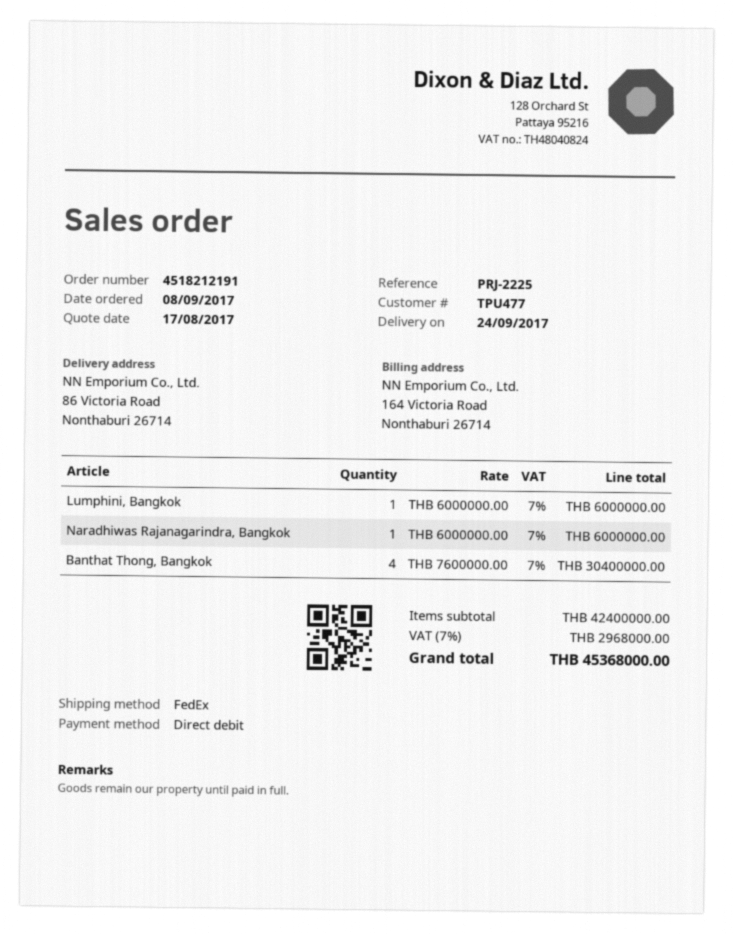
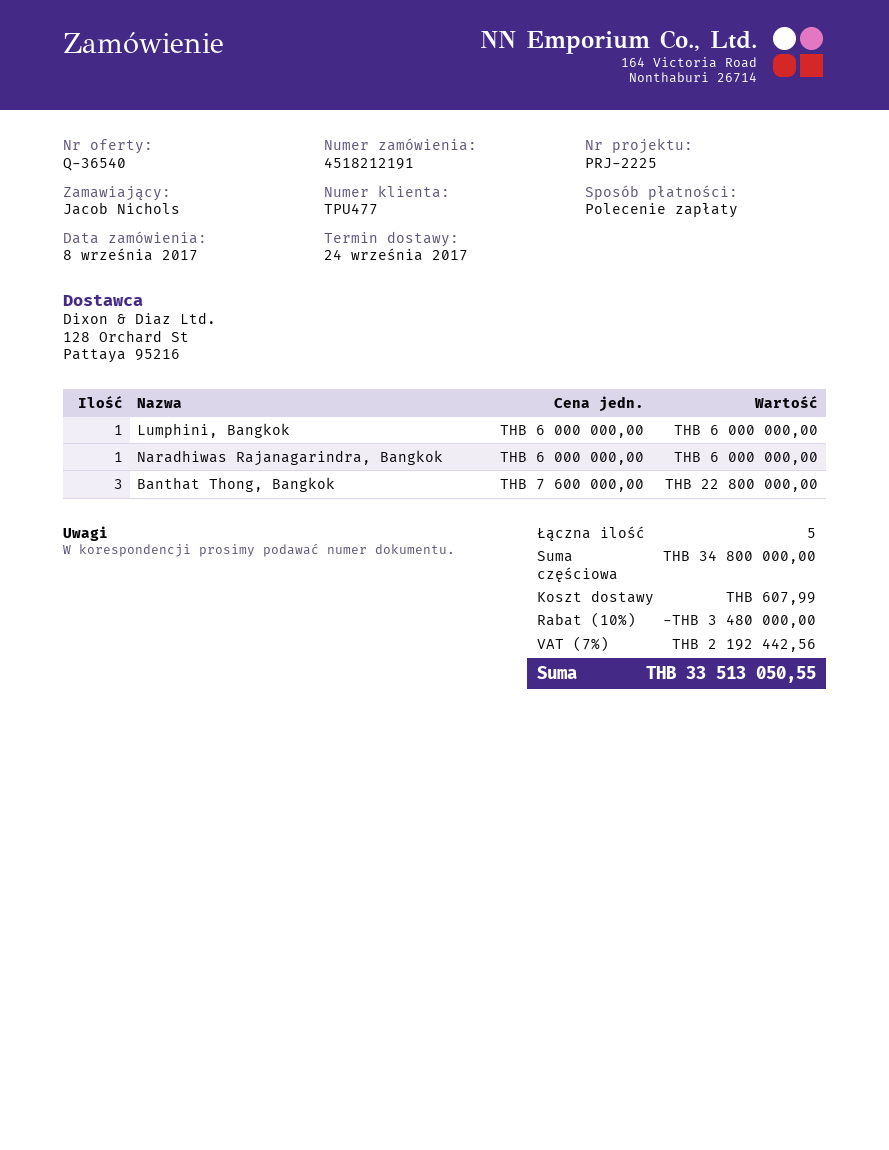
Banthat Thong, Bangkok: 4 x 7600000.00 = 30400000.00 -> 3 x 7600000.00 = 22800000.00
subtotal: 42400000.00 -> 34800000.00
discount: none -> 10% = 3480000.00
shipping: none -> 607.99
tax: 7% = 2968000.00 -> 7% = 2192442.56
total: 45368000.00 -> 33513050.55

